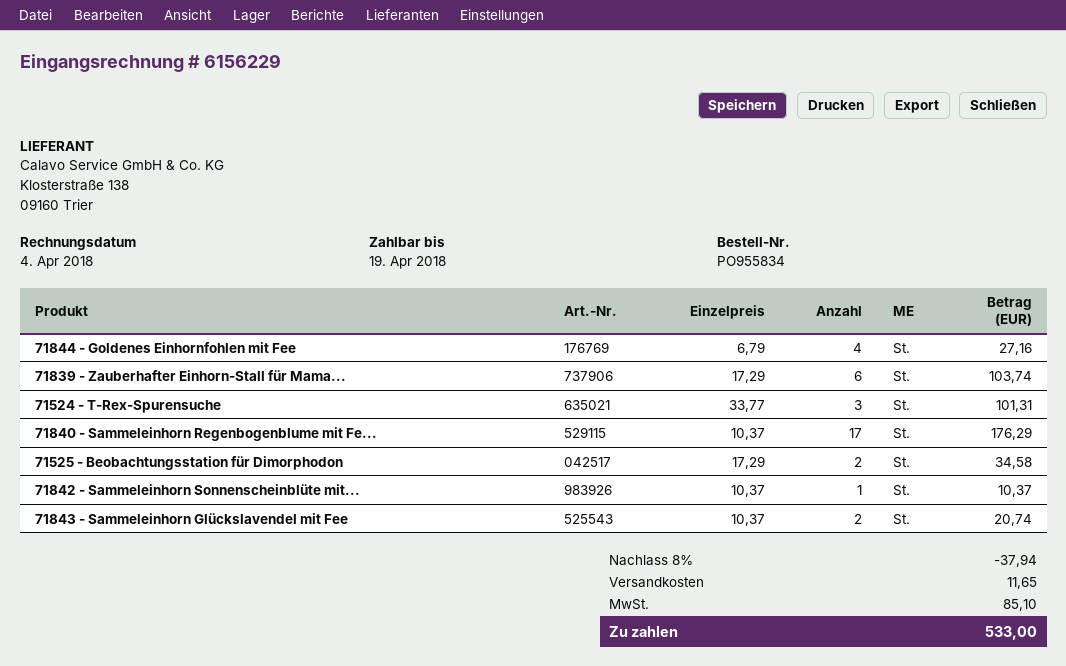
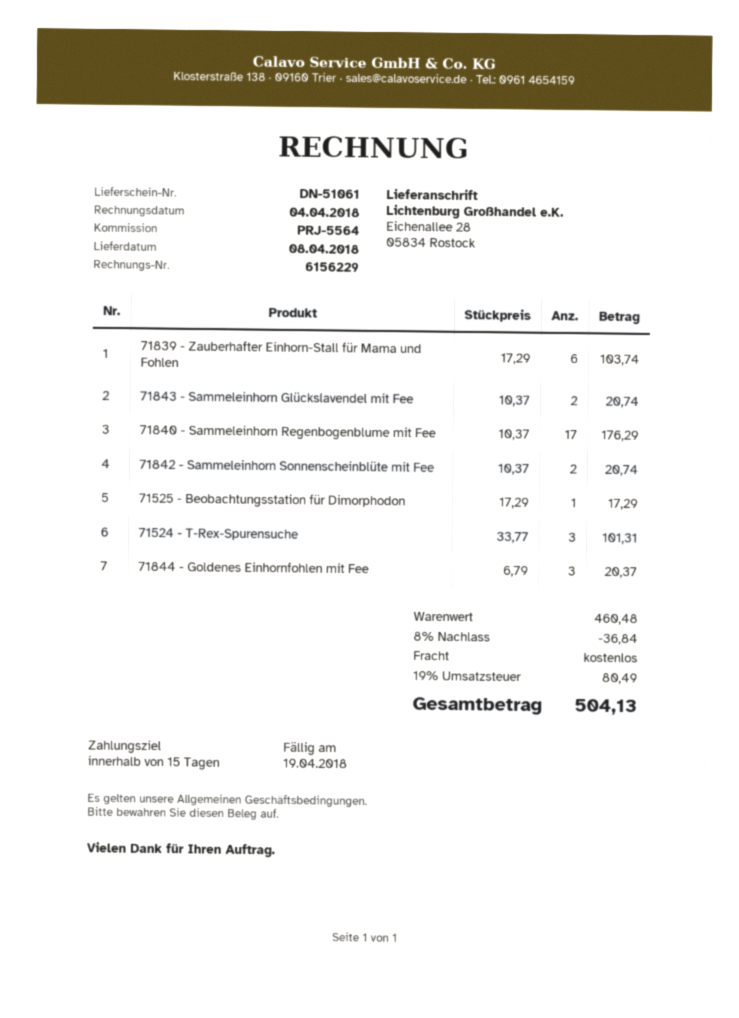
71844 - Goldenes Einhornfohlen mit Fee: 4 x 6.79 = 27.16 -> 3 x 6.79 = 20.37
71525 - Beobachtungsstation für Dimorphodon: 2 x 17.29 = 34.58 -> 1 x 17.29 = 17.29
71842 - Sammeleinhorn Sonnenscheinblüte mit...: 1 x 10.37 = 10.37 -> 2 x 10.37 = 20.74
discount: 8% = 37.94 -> 8% = 36.84
shipping: 11.65 -> 0.00
tax: 85.10 -> 80.49
total: 533.00 -> 504.13

